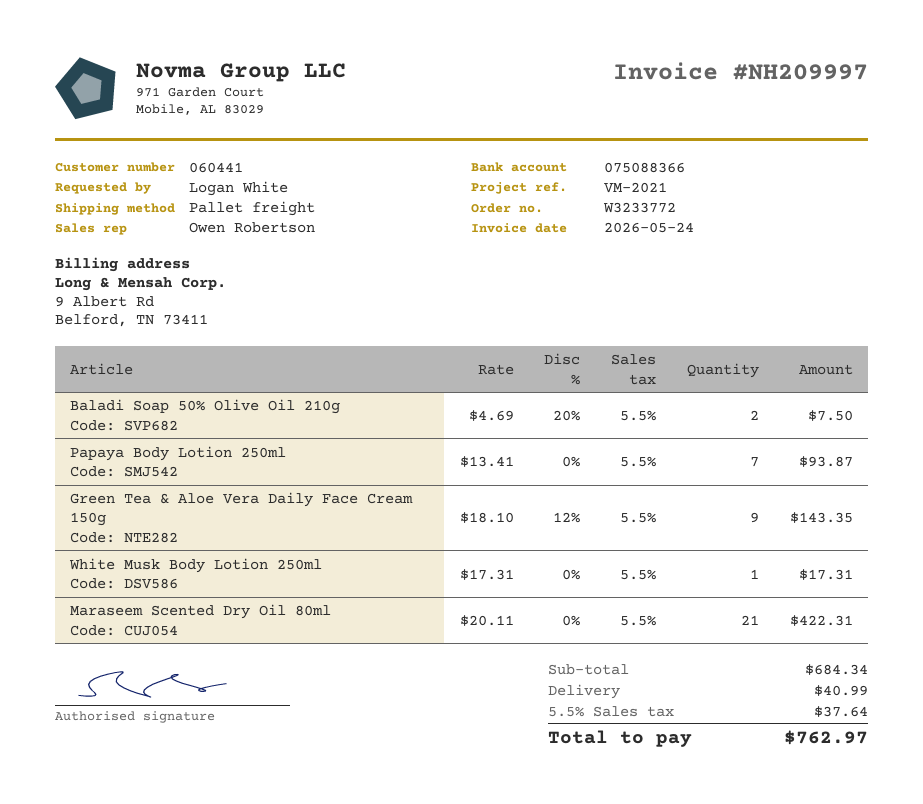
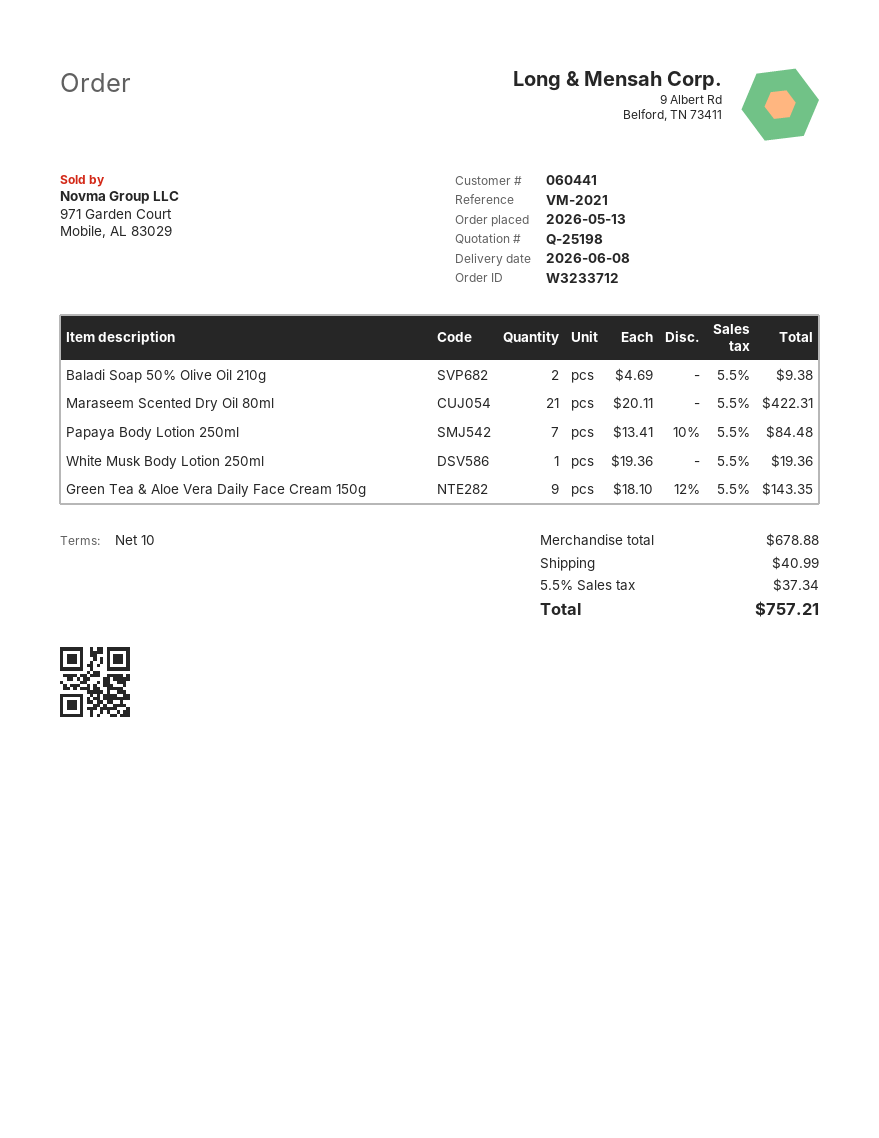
order number: W3233772 -> W3233712
Baladi Soap 50% Olive Oil 210g: 2 x 4.69 - 20% = 7.50 -> 2 x 4.69 = 9.38
Papaya Body Lotion 250ml: 7 x 13.41 = 93.87 -> 7 x 13.41 - 10% = 84.48
White Musk Body Lotion 250ml: 1 x 17.31 = 17.31 -> 1 x 19.36 = 19.36
subtotal: 684.34 -> 678.88
tax: 5.5% = 37.64 -> 5.5% = 37.34
total: 762.97 -> 757.21

